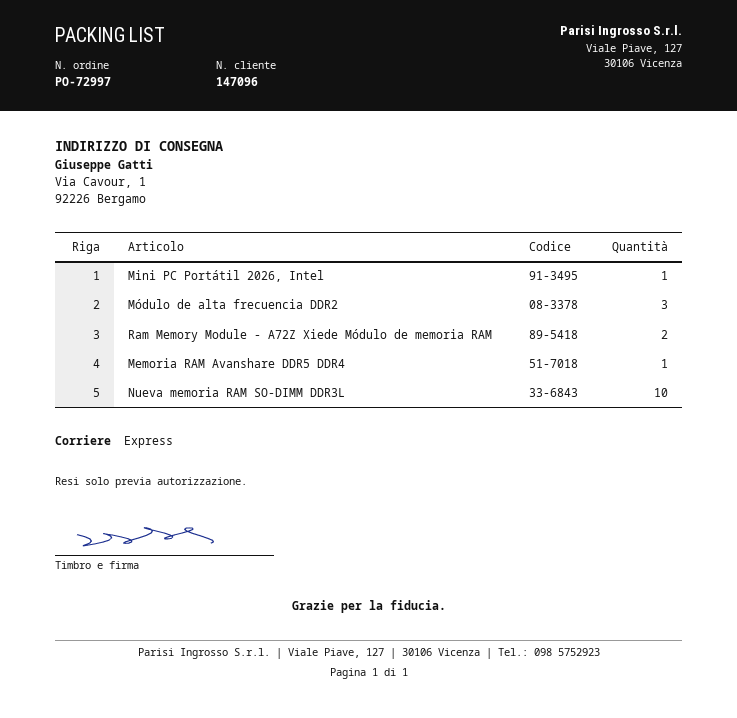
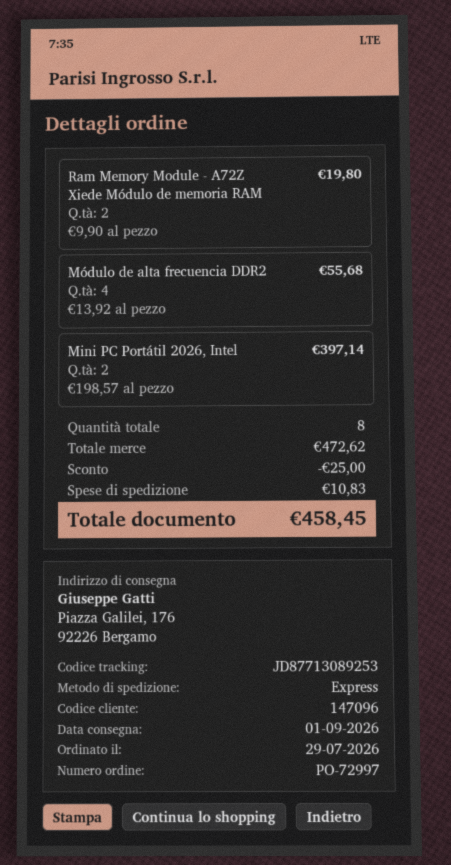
ship to: Via Cavour, 1, 92226 Bergamo -> Piazza Galilei, 176, 92226 Bergamo
Mini PC Portátil 2026, Intel: 1 -> 2
Módulo de alta frecuencia DDR2: 3 -> 4
Memoria RAM Avanshare DDR5 DDR4: 1 -> none
Nueva memoria RAM SO-DIMM DDR3L: 10 -> none

